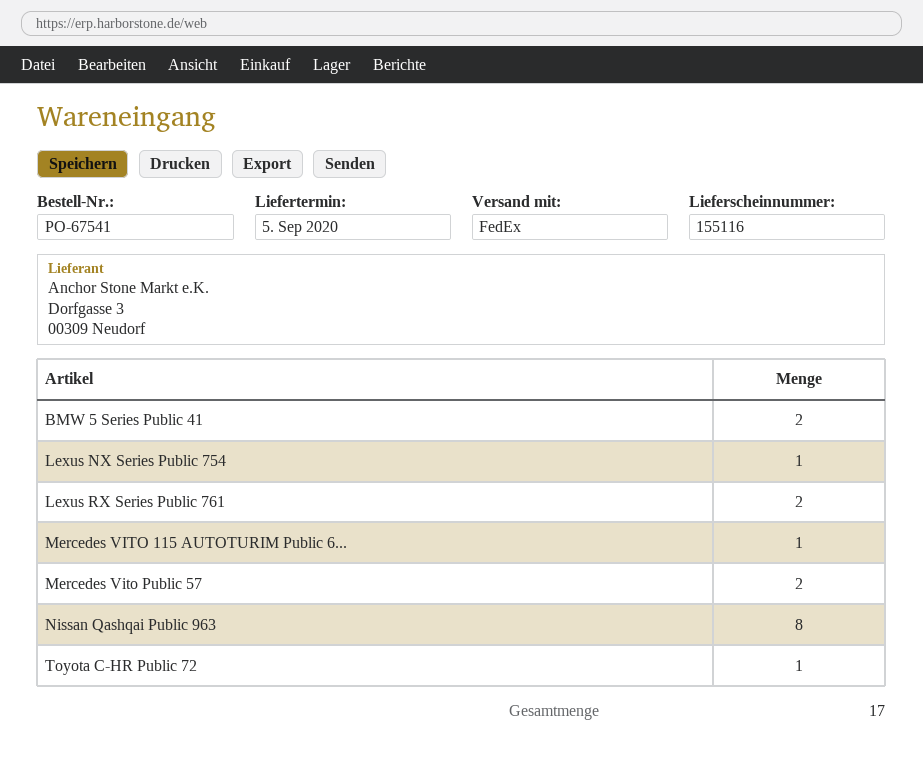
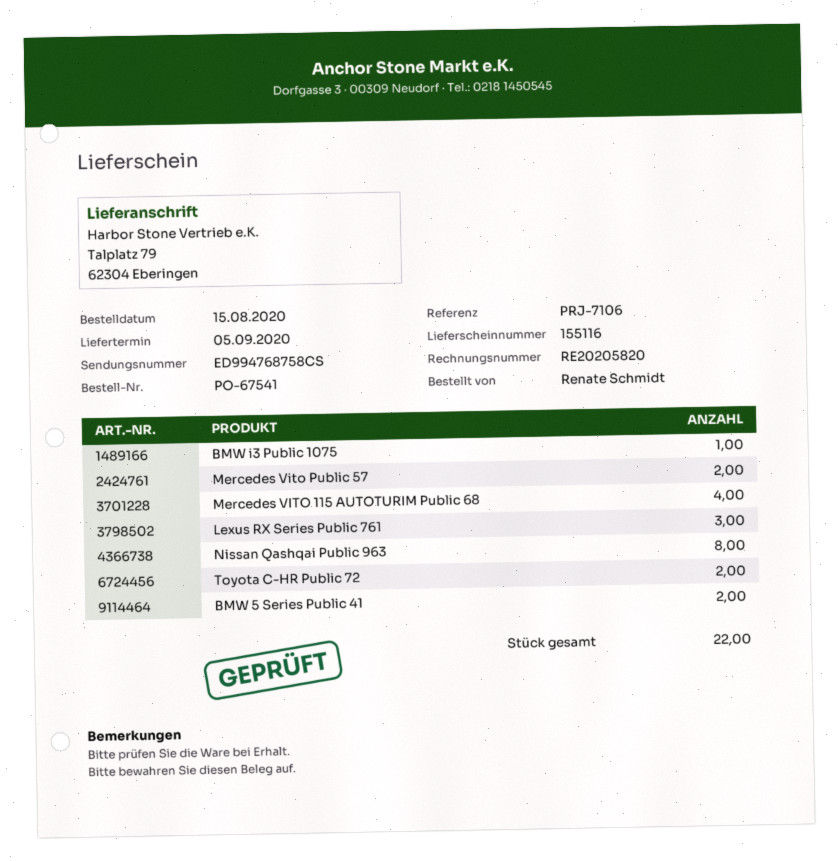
Lexus NX Series Public 754: 1 -> none
Lexus RX Series Public 761: 2 -> 3
Mercedes VITO 115 AUTOTURIM Public 6...: 1 -> 4
Toyota C-HR Public 72: 1 -> 2
BMW i3 Public 1075: none -> 1
total quantity: 17 -> 22

